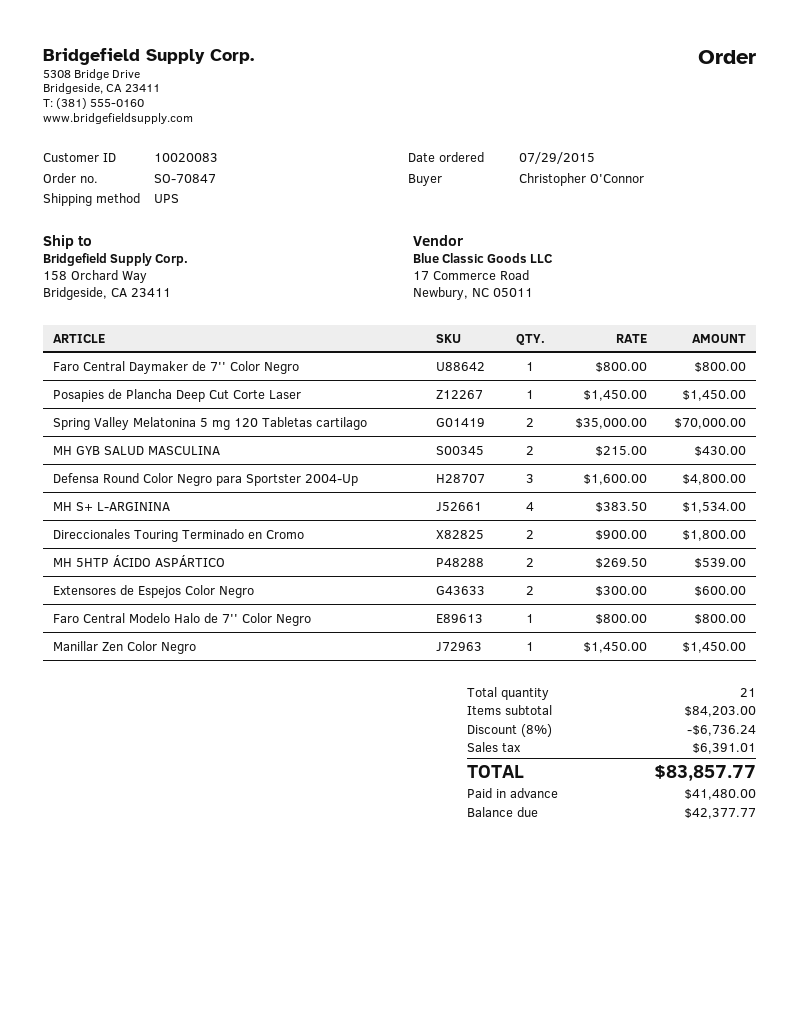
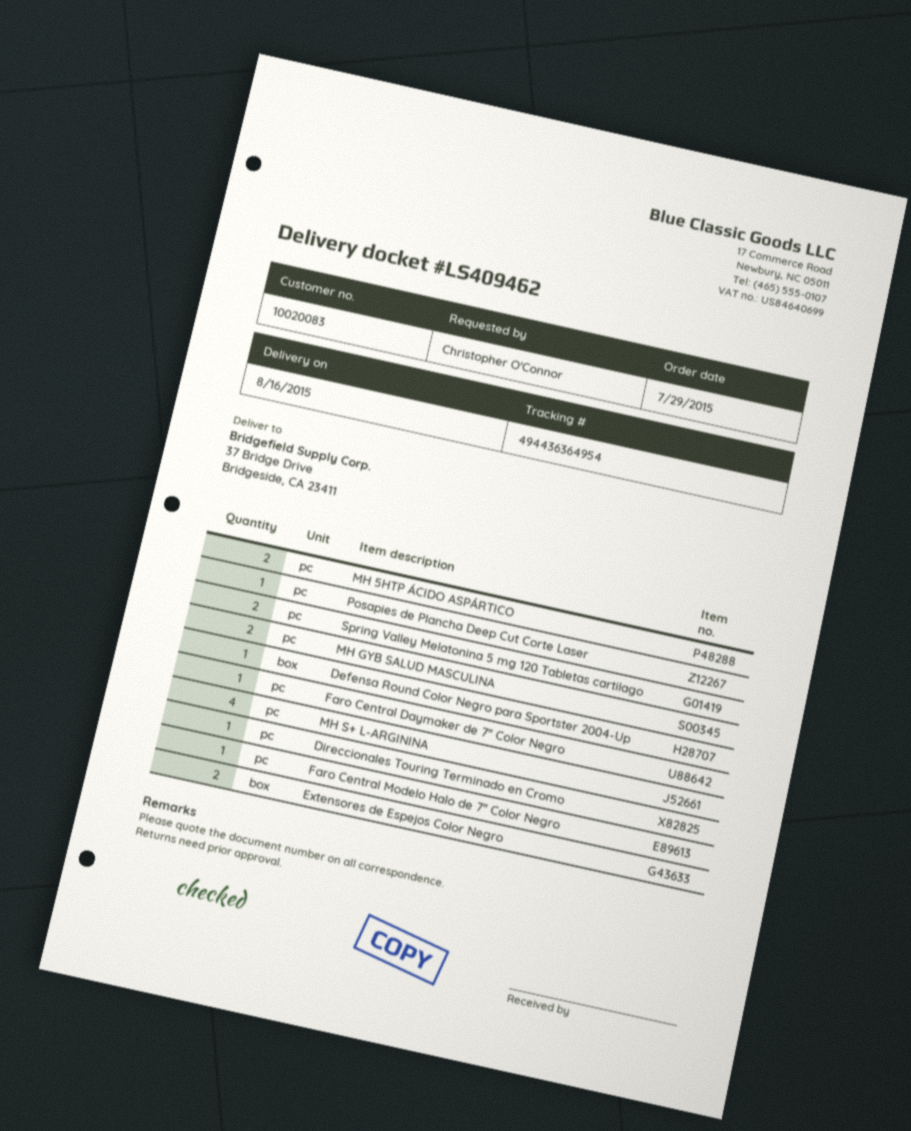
ship to: 158 Orchard Way, Bridgeside, CA 23411 -> 37 Bridge Drive, Bridgeside, CA 23411
Defensa Round Color Negro para Sportster 2004-Up: 3 -> 1
Direccionales Touring Terminado en Cromo: 2 -> 1
Manillar Zen Color Negro: 1 -> none

